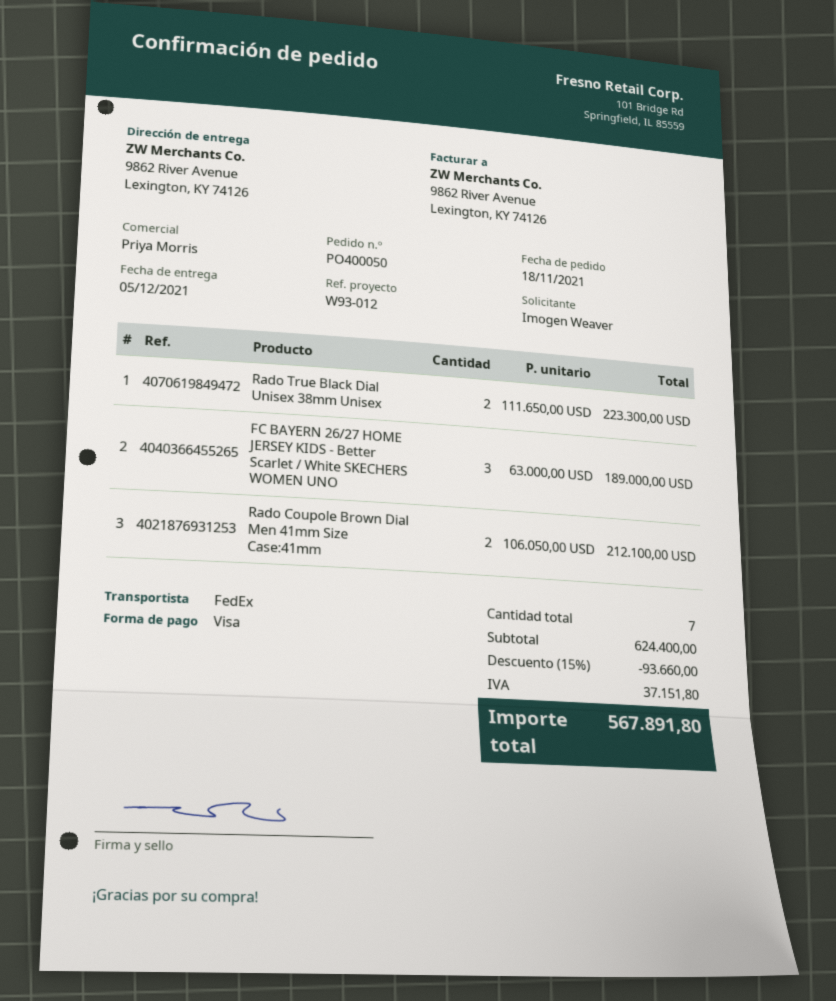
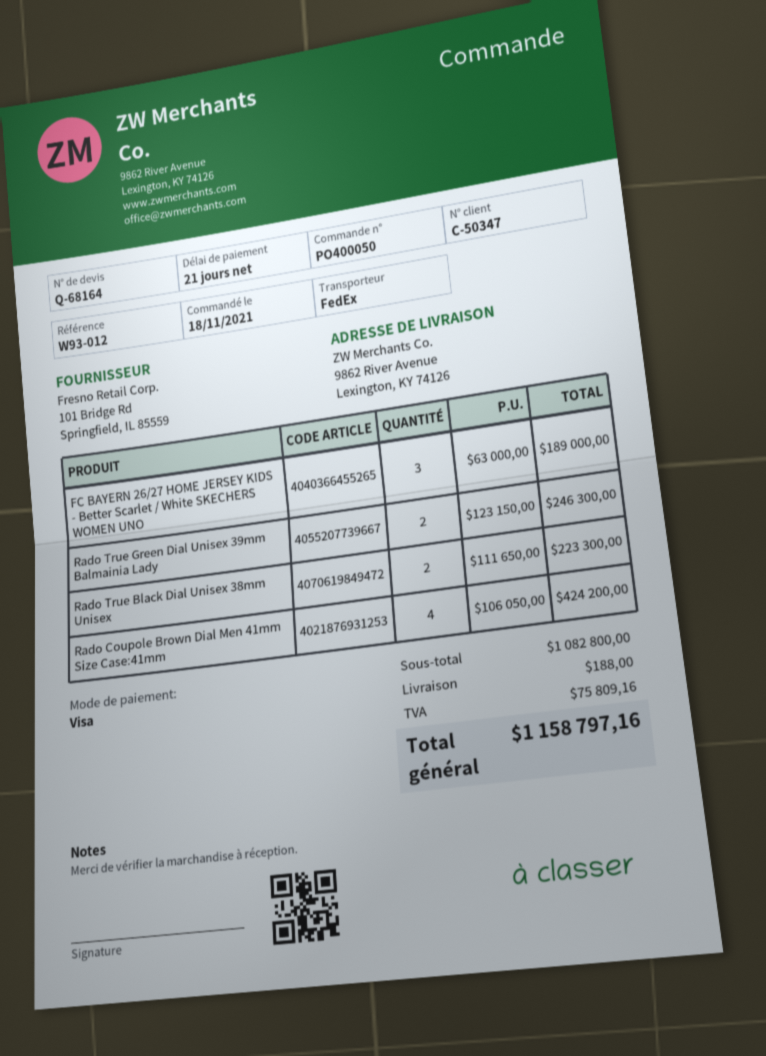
Rado Coupole Brown Dial Men 41mm Size Case:41mm: 2 x 106050.00 = 212100.00 -> 4 x 106050.00 = 424200.00
Rado True Green Dial Unisex 39mm Balmainia Lady: none -> 2 x 123150.00 = 246300.00
subtotal: 624400.00 -> 1082800.00
discount: 15% = 93660.00 -> none
shipping: none -> 188.00
tax: 37151.80 -> 75809.16
total: 567891.80 -> 1158797.16

